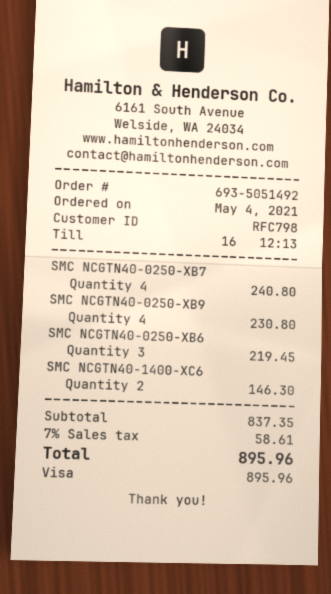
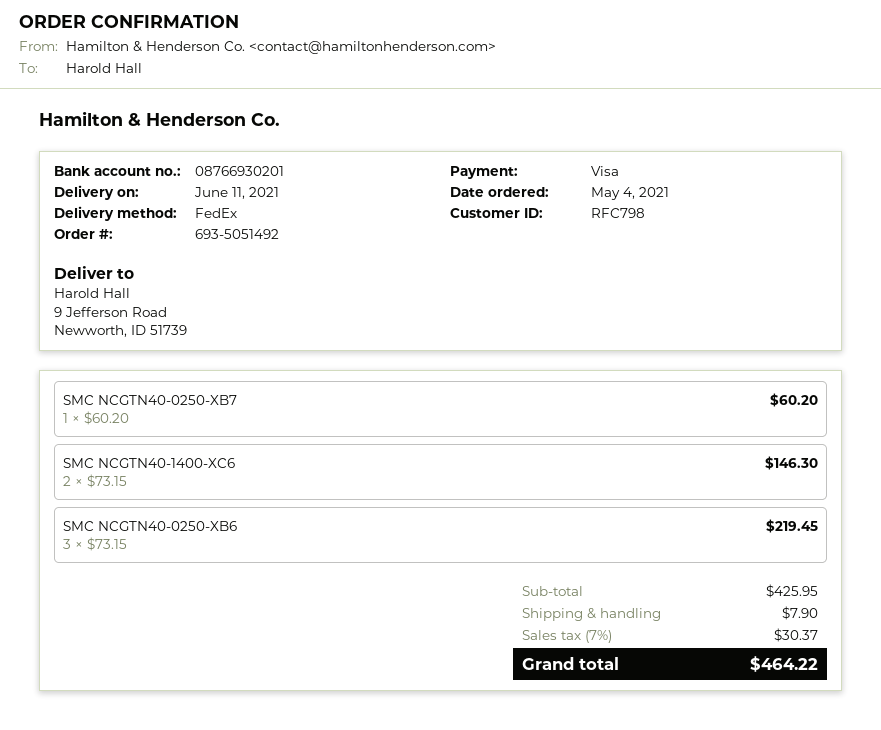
SMC NCGTN40-0250-XB7: 4 for 240.80 -> 1 for 60.20
SMC NCGTN40-0250-XB9: 4 for 230.80 -> none
subtotal: 837.35 -> 425.95
shipping: none -> 7.90
tax: 7% = 58.61 -> 7% = 30.37
total: 895.96 -> 464.22

